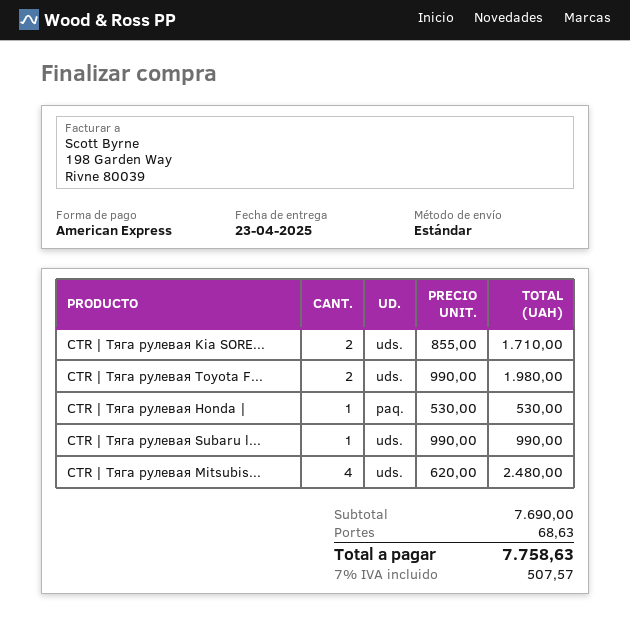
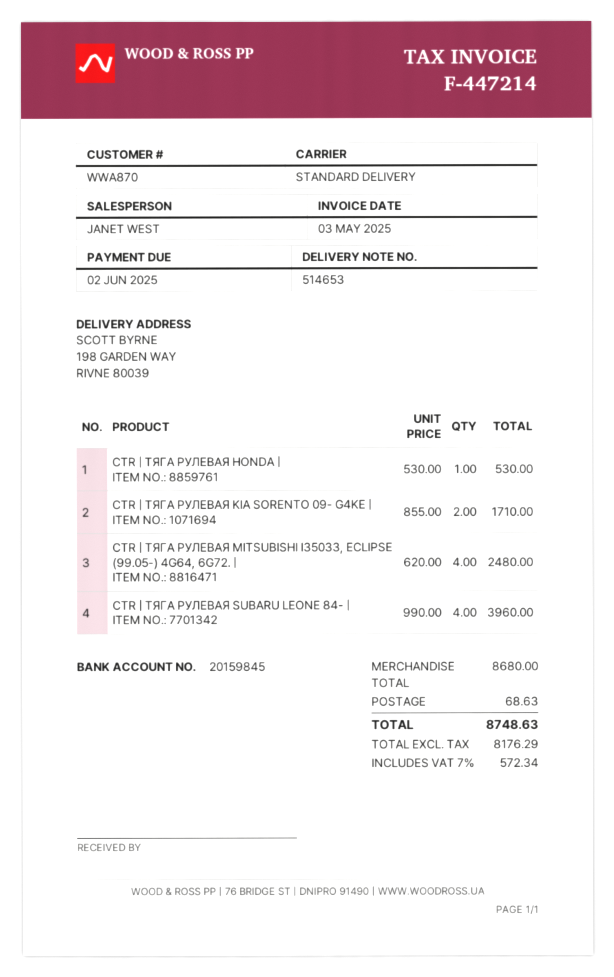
CTR | Тяга рулевая Toyota F...: 2 x 990.00 = 1980.00 -> none
CTR | Тяга рулевая Subaru l...: 1 x 990.00 = 990.00 -> 4 x 990.00 = 3960.00
subtotal: 7690.00 -> 8680.00
tax: 7% = 507.57 -> 7% = 572.34
total: 7758.63 -> 8748.63

